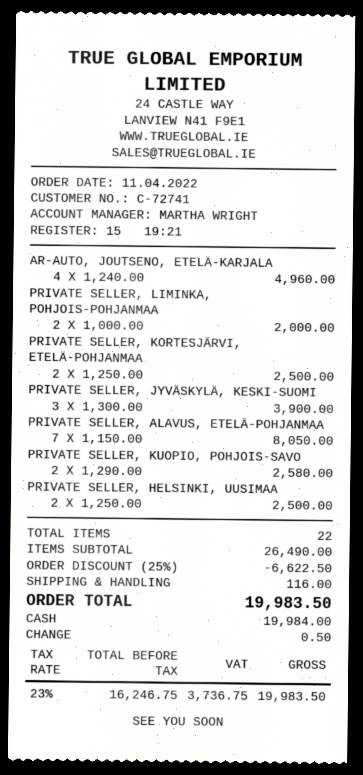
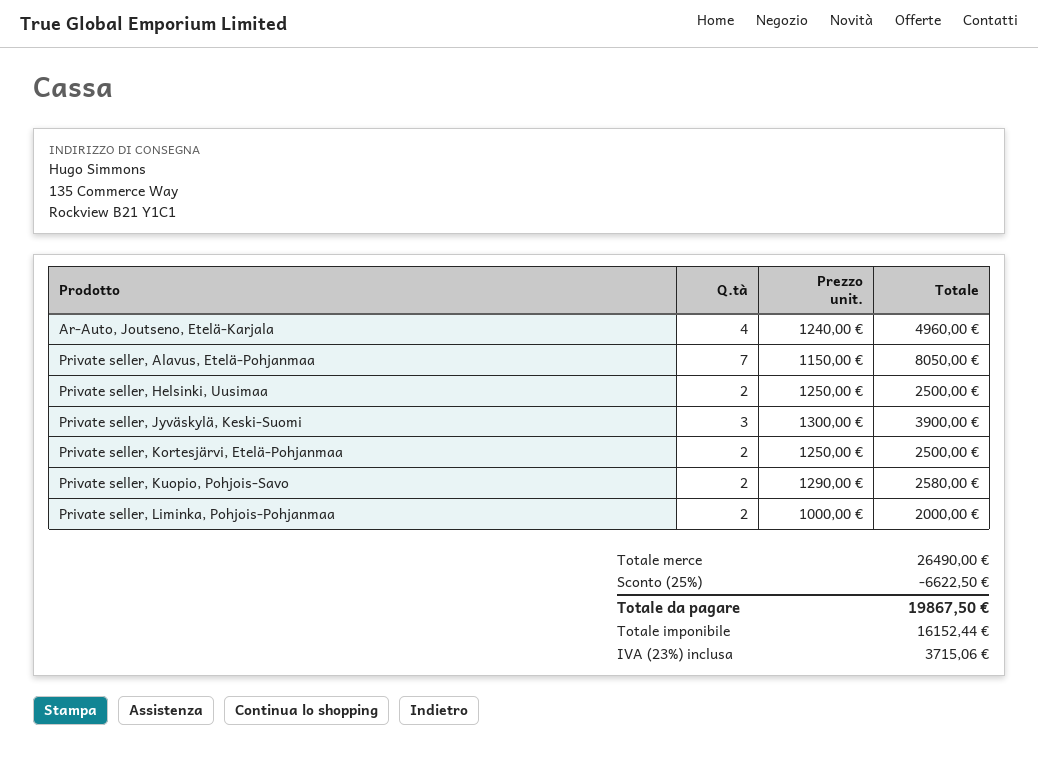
shipping: 116.00 -> none
net: 16246.75 -> 16152.44
tax: 23% = 3736.75 -> 23% = 3715.06
total: 19983.50 -> 19867.50

